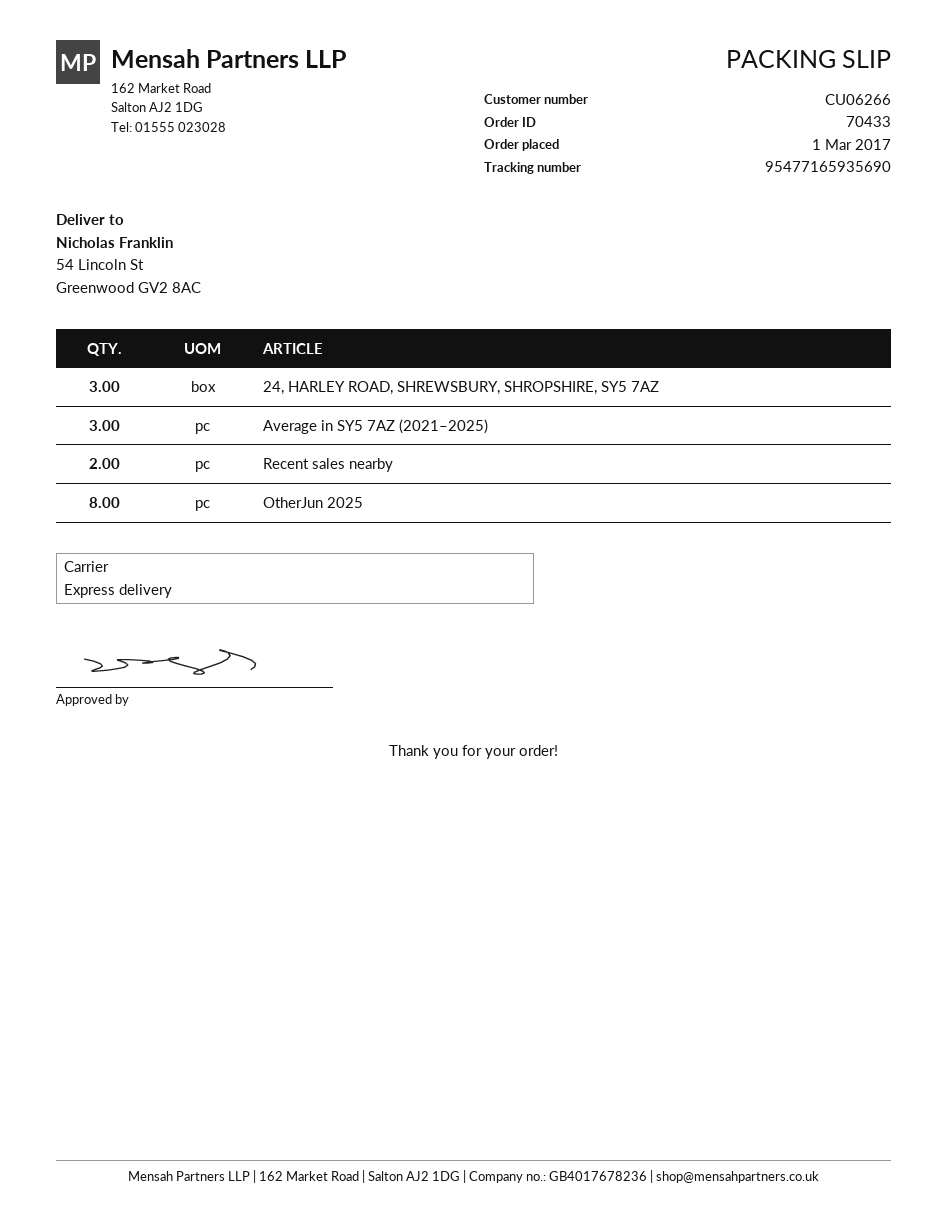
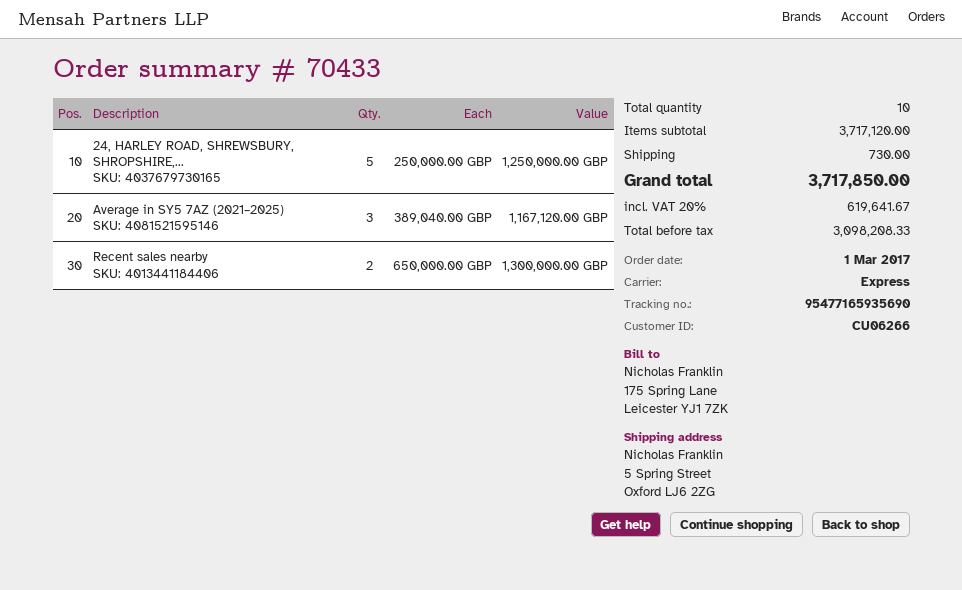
ship to: 54 Lincoln St, Greenwood GV2 8AC -> 5 Spring Street, Oxford LJ6 2ZG
24, HARLEY ROAD, SHREWSBURY, SHROPSHIRE, SY5 7AZ: 3 -> 5
OtherJun 2025: 8 -> none

